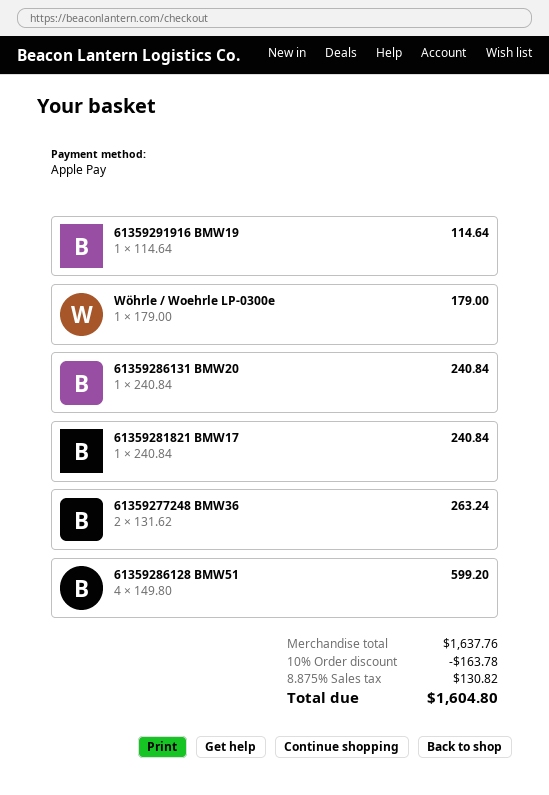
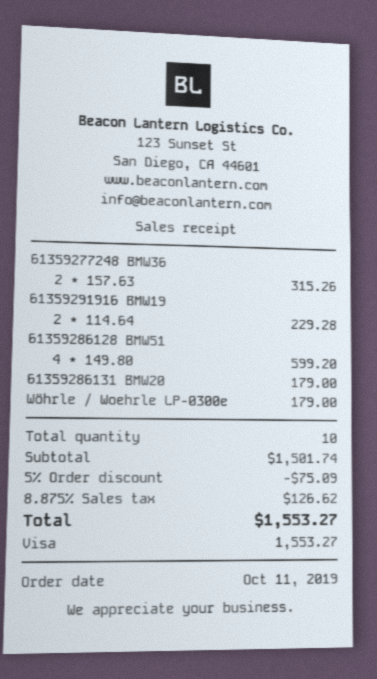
payment method: Apple Pay -> Visa
61359291916 BMW19: 1 x 114.64 = 114.64 -> 2 x 114.64 = 229.28
61359286131 BMW20: 1 x 240.84 = 240.84 -> 1 x 179.00 = 179.00
61359281821 BMW17: 1 x 240.84 = 240.84 -> none
61359277248 BMW36: 2 x 131.62 = 263.24 -> 2 x 157.63 = 315.26
subtotal: 1637.76 -> 1501.74
discount: 10% = 163.78 -> 5% = 75.09
tax: 8.875% = 130.82 -> 8.875% = 126.62
total: 1604.80 -> 1553.27

